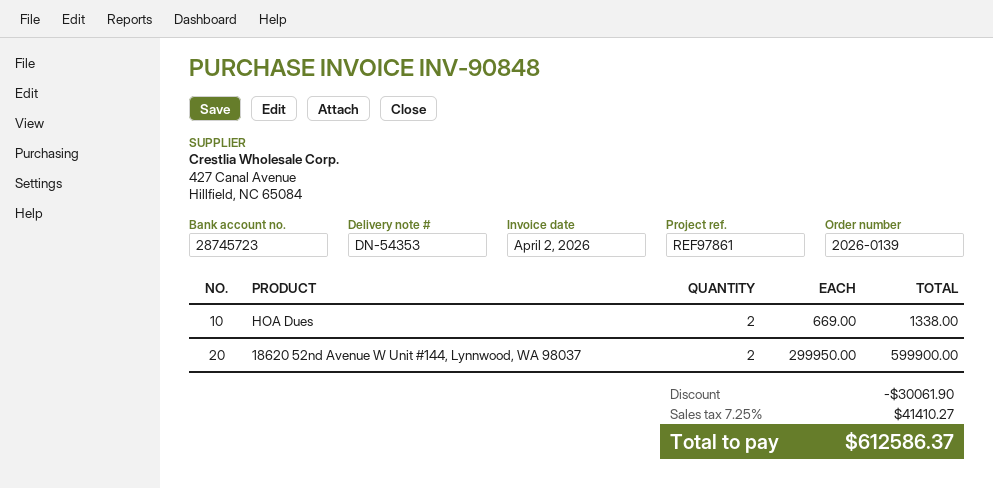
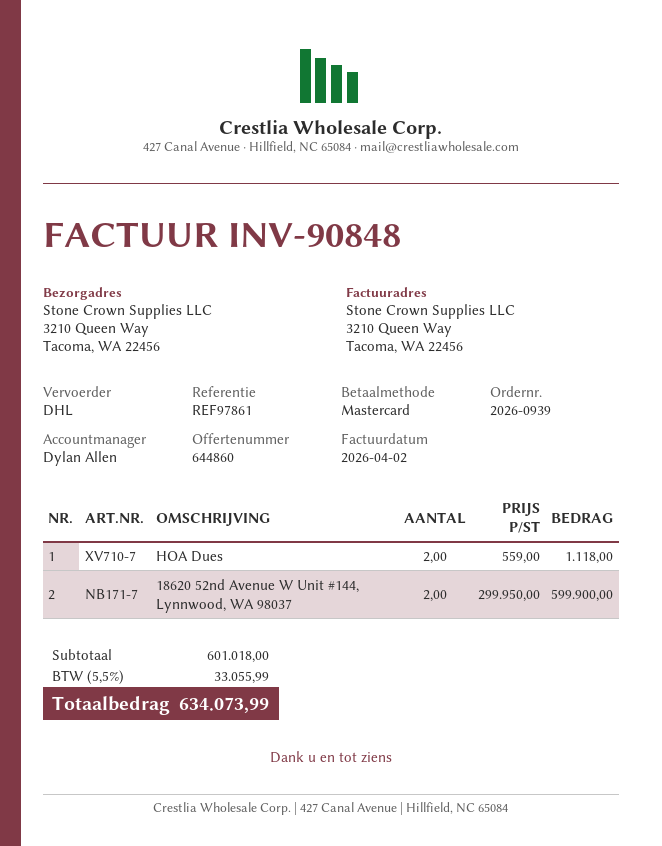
order number: 2026-0139 -> 2026-0939
HOA Dues: 2 x 669.00 = 1338.00 -> 2 x 559.00 = 1118.00
discount: 30061.90 -> none
tax: 7.25% = 41410.27 -> 5.5% = 33055.99
total: 612586.37 -> 634073.99

